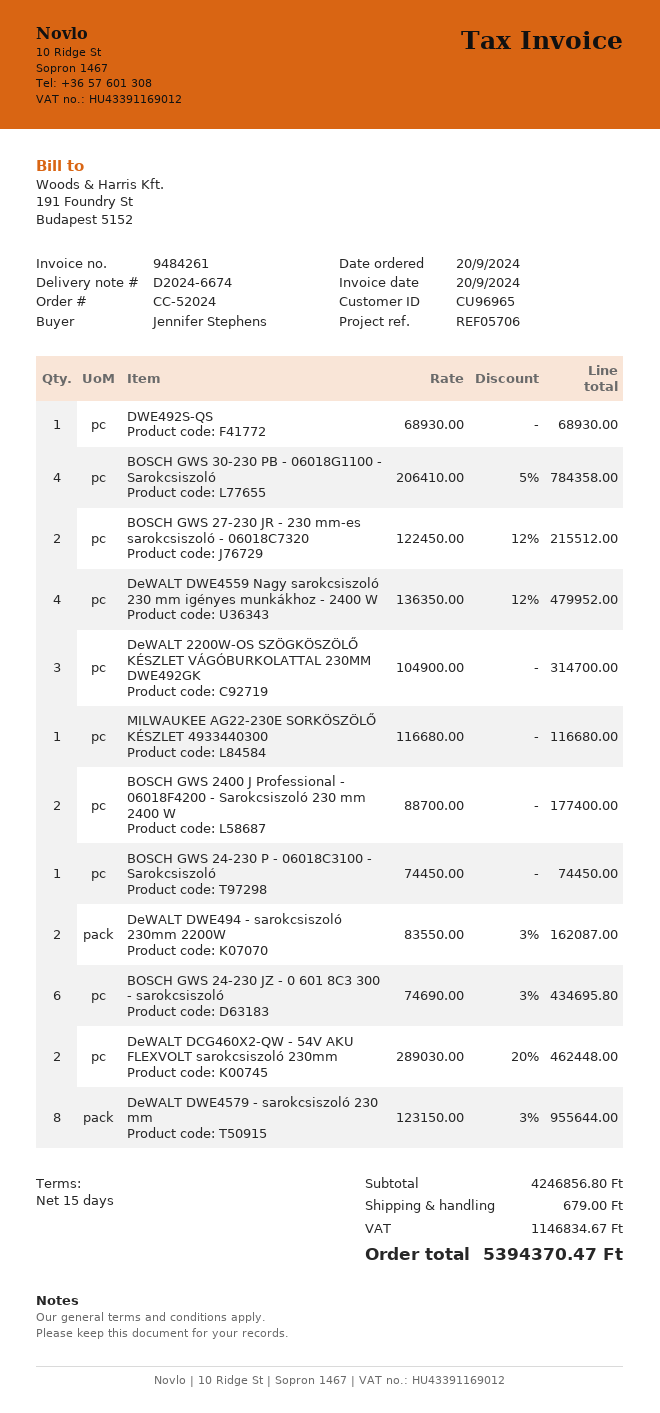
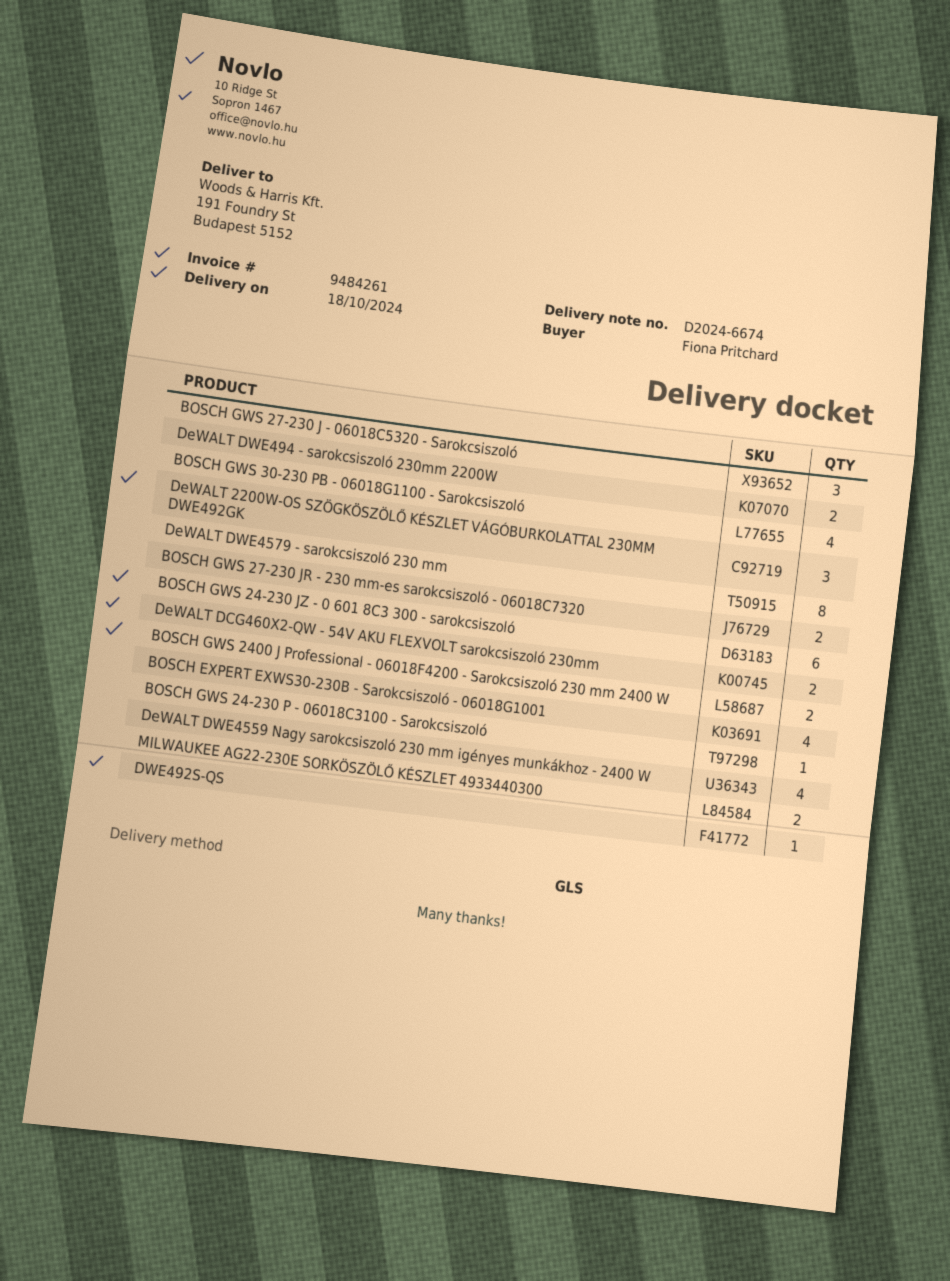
ordered by: Jennifer Stephens -> Fiona Pritchard
MILWAUKEE AG22-230E SORKÖSZÖLŐ KÉSZLET 4933440300: 1 -> 2
BOSCH GWS 27-230 J - 06018C5320 - Sarokcsiszoló: none -> 3
BOSCH EXPERT EXWS30-230B - Sarokcsiszoló - 06018G1001: none -> 4

